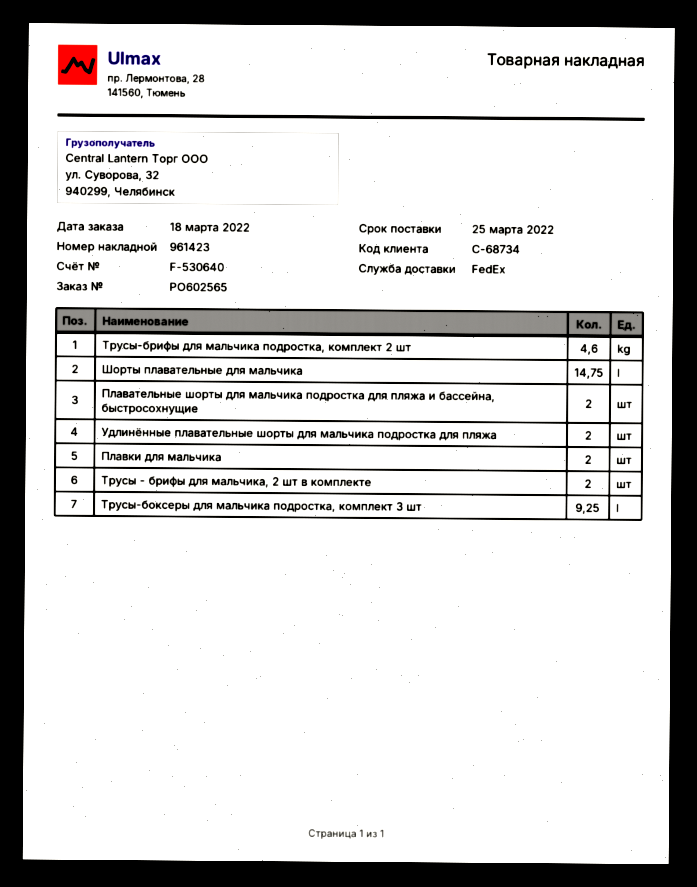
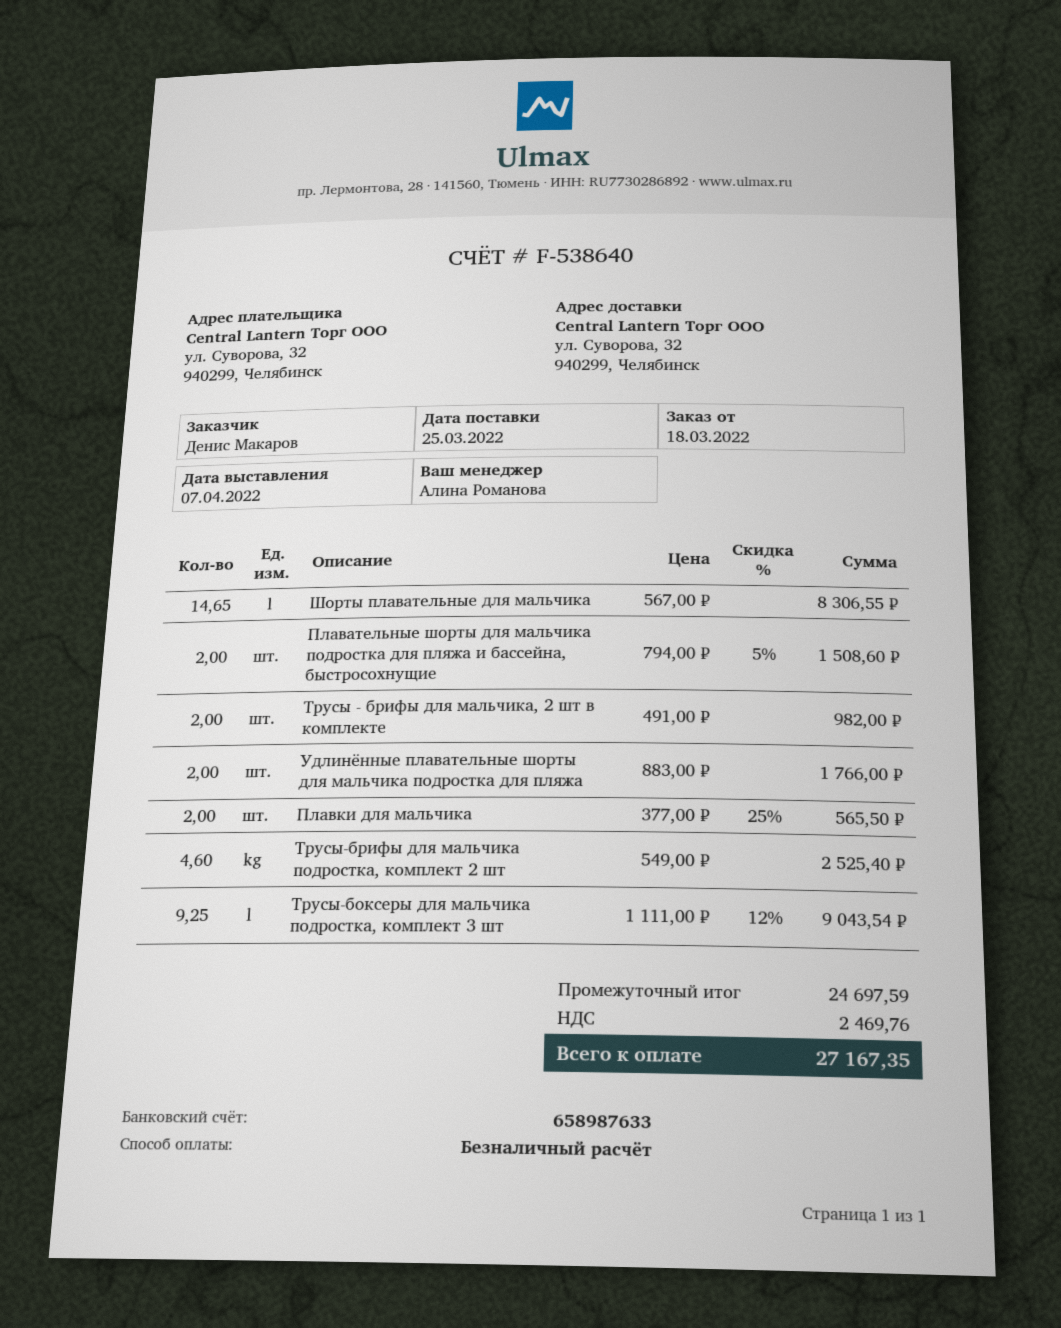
invoice number: F-530640 -> F-538640
Шорты плавательные для мальчика: 14.75 -> 14.65

